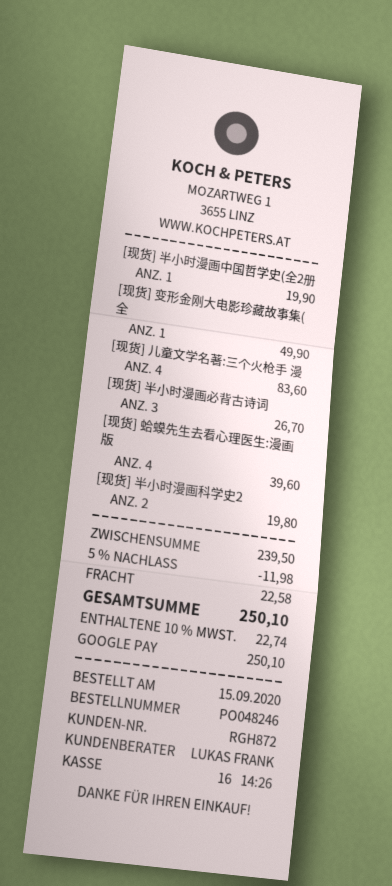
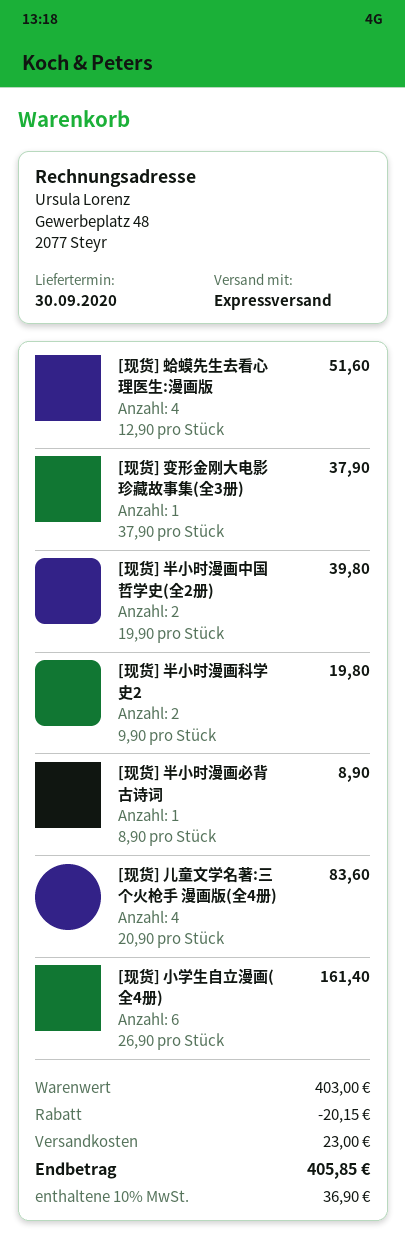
[现货] 半小时漫画中国哲学史(全2册: 1 for 19.90 -> 2 for 39.80
[现货] 变形金刚大电影珍藏故事集(全: 1 for 49.90 -> 1 for 37.90
[现货] 半小时漫画必背古诗词: 3 for 26.70 -> 1 for 8.90
[现货] 蛤蟆先生去看心理医生:漫画版: 4 for 39.60 -> 4 for 51.60
[现货] 小学生自立漫画(全4册): none -> 6 for 161.40
subtotal: 239.50 -> 403.00
discount: 11.98 -> 20.15
shipping: 22.58 -> 23.00
tax: 10% = 22.74 -> 10% = 36.90
total: 250.10 -> 405.85

